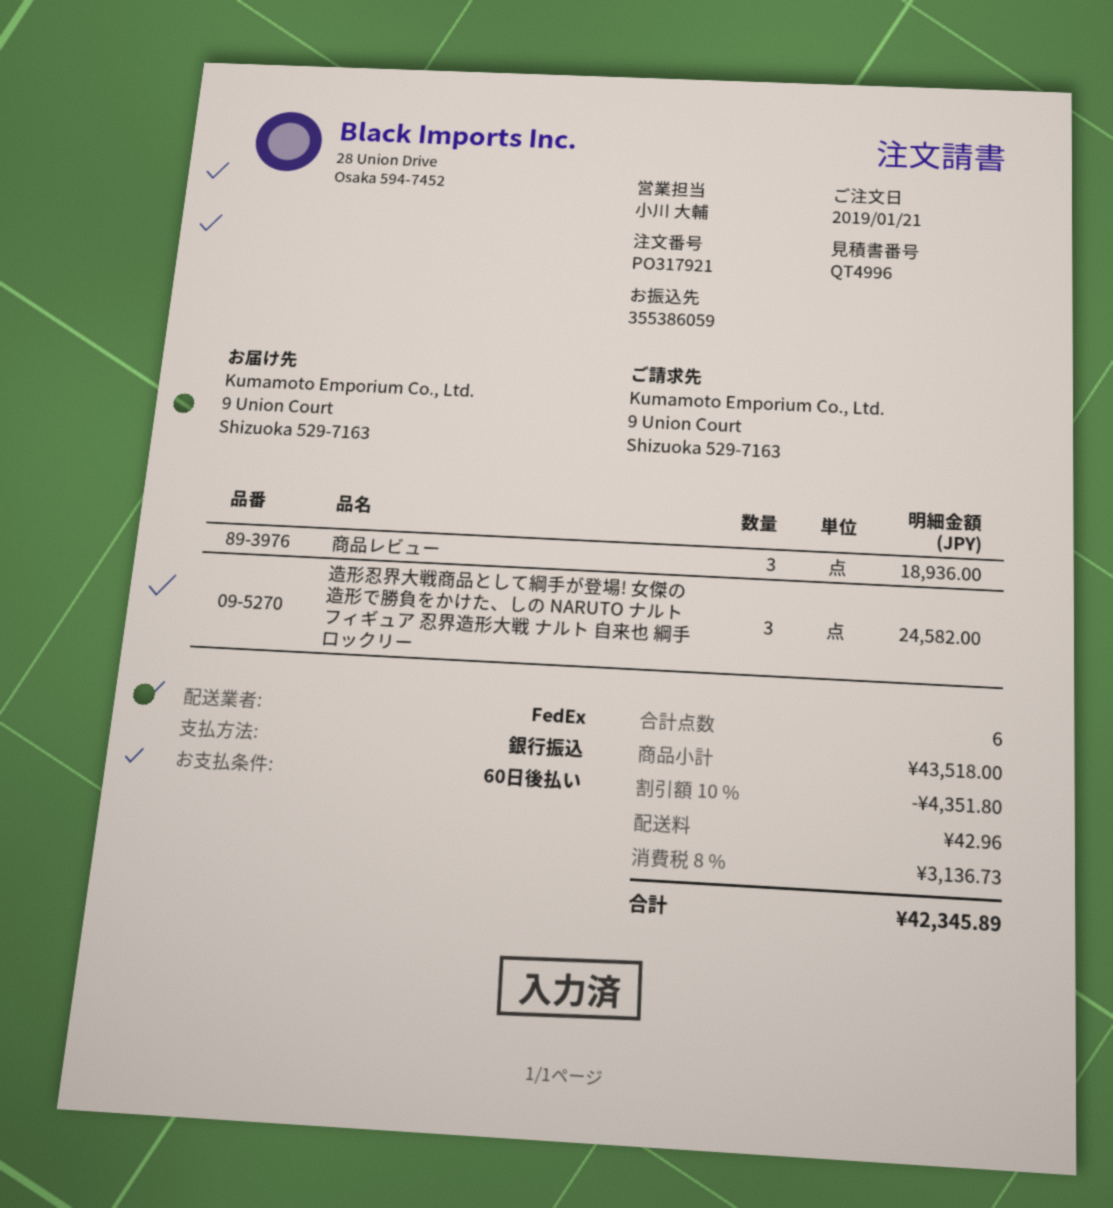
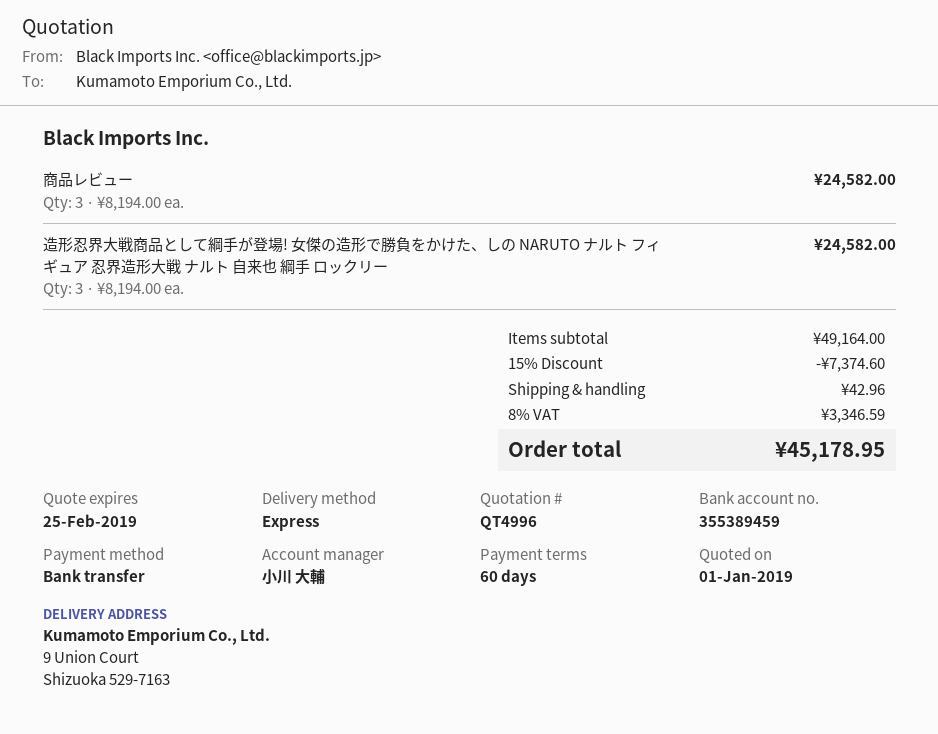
bank account: 355386059 -> 355389459
shipping method: FedEx -> express
商品レビュー: 3 for 18936.00 -> 3 for 24582.00
subtotal: 43518.00 -> 49164.00
discount: 10% = 4351.80 -> 15% = 7374.60
tax: 8% = 3136.73 -> 8% = 3346.59
total: 42345.89 -> 45178.95

